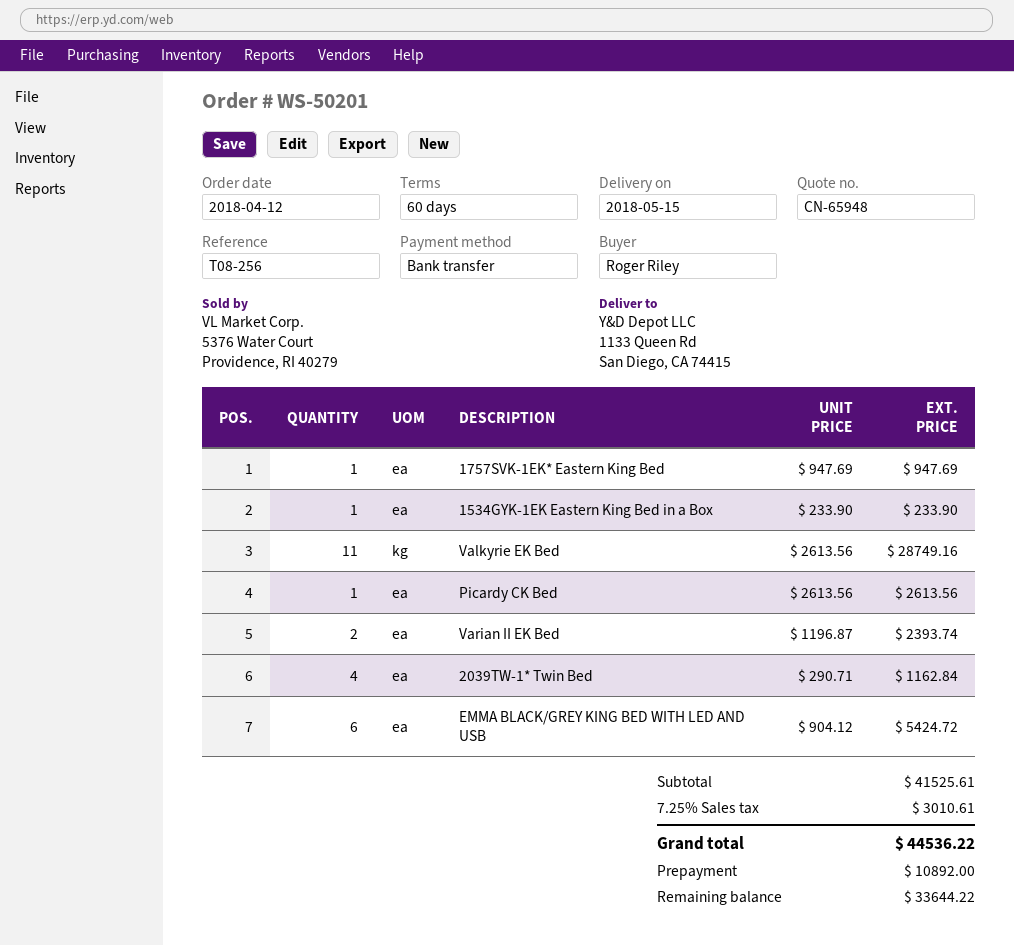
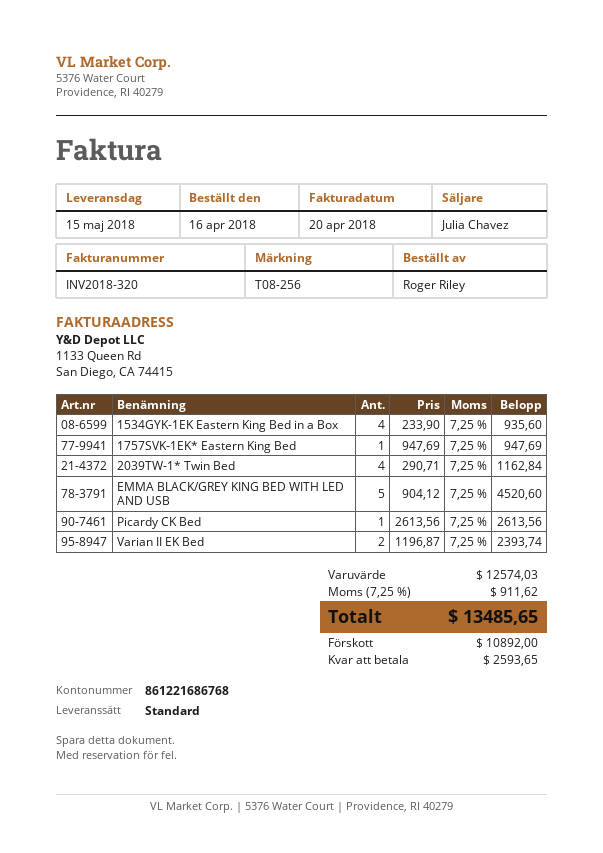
order date: 2018-04-12 -> 2018-04-16
1534GYK-1EK Eastern King Bed in a Box: 1 x 233.90 = 233.90 -> 4 x 233.90 = 935.60
Valkyrie EK Bed: 11 x 2613.56 = 28749.16 -> none
EMMA BLACK/GREY KING BED WITH LED AND USB: 6 x 904.12 = 5424.72 -> 5 x 904.12 = 4520.60
subtotal: 41525.61 -> 12574.03
tax: 7.25% = 3010.61 -> 7.25% = 911.62
total: 44536.22 -> 13485.65
balance: 33644.22 -> 2593.65

